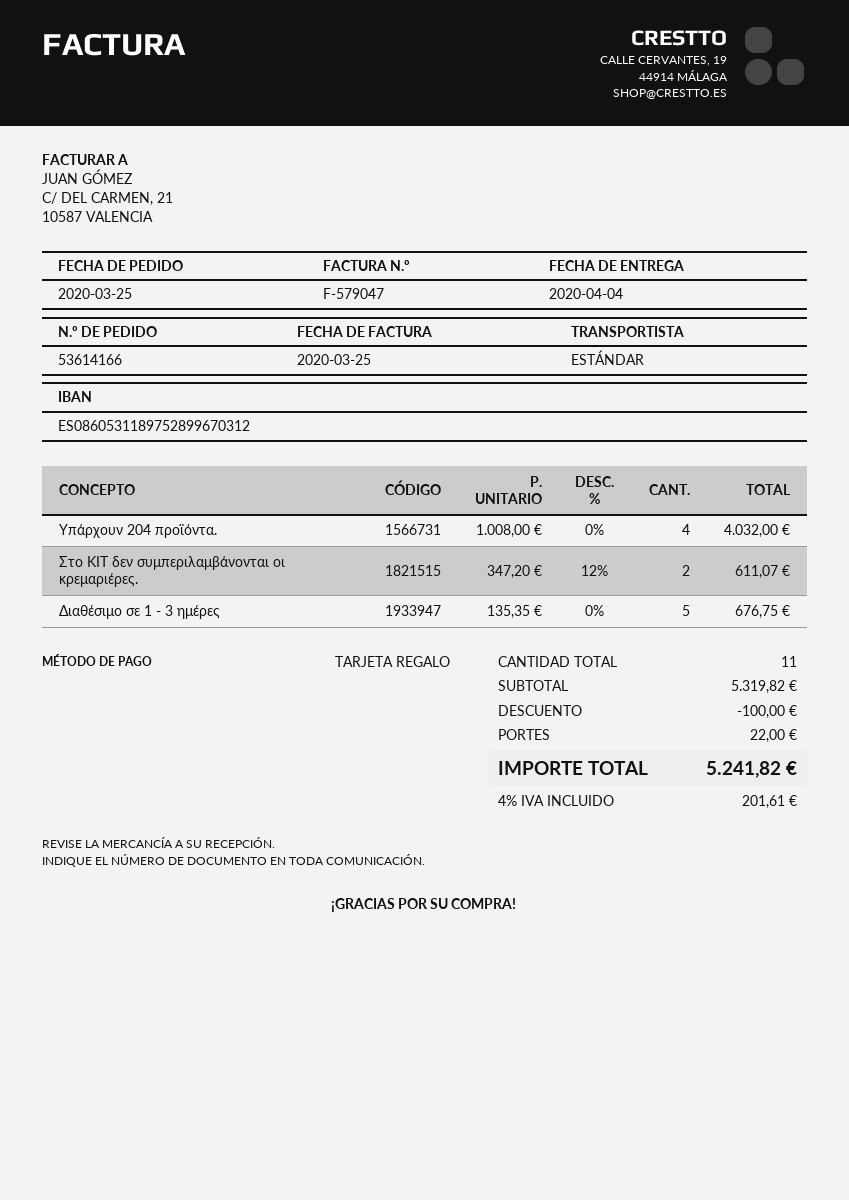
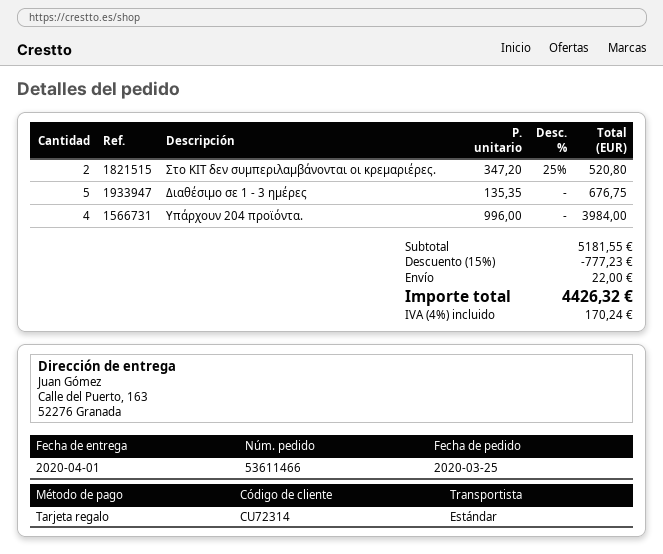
order number: 53614166 -> 53611466
delivery date: 2020-04-04 -> 2020-04-01
Υπάρχουν 204 προϊόντα.: 4 x 1008.00 = 4032.00 -> 4 x 996.00 = 3984.00
Στο ΚΙΤ δεν συμπεριλαμβάνονται οι κρεμαριέρες.: 2 x 347.20 - 12% = 611.07 -> 2 x 347.20 - 25% = 520.80
subtotal: 5319.82 -> 5181.55
discount: 100.00 -> 777.23
tax: 4% = 201.61 -> 4% = 170.24
total: 5241.82 -> 4426.32

